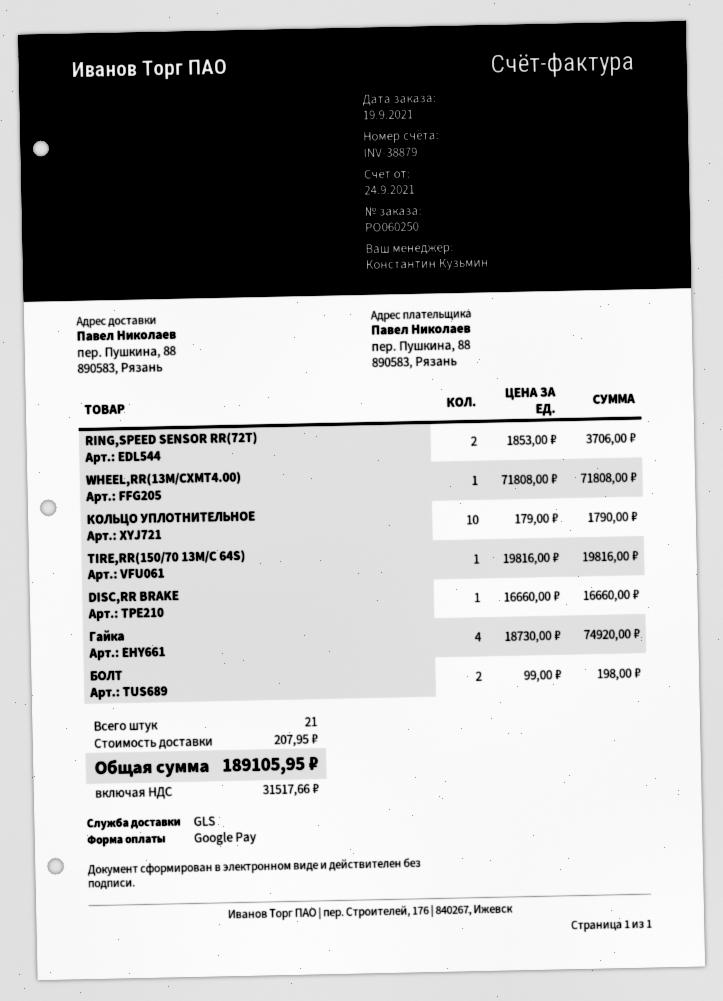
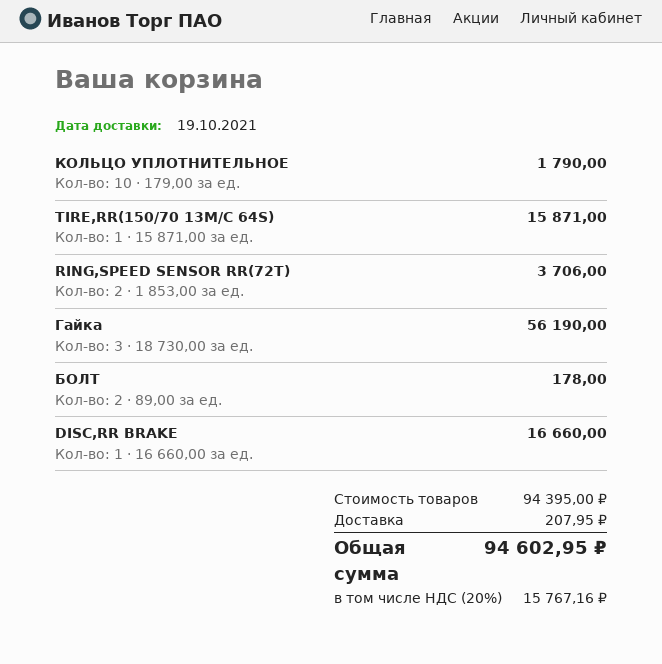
WHEEL,RR(13M/CXMT4.00): 1 x 71808.00 = 71808.00 -> none
TIRE,RR(150/70 13M/C 64S): 1 x 19816.00 = 19816.00 -> 1 x 15871.00 = 15871.00
Гайка: 4 x 18730.00 = 74920.00 -> 3 x 18730.00 = 56190.00
БОЛТ: 2 x 99.00 = 198.00 -> 2 x 89.00 = 178.00
tax: 31517.66 -> 15767.16
total: 189105.95 -> 94602.95

